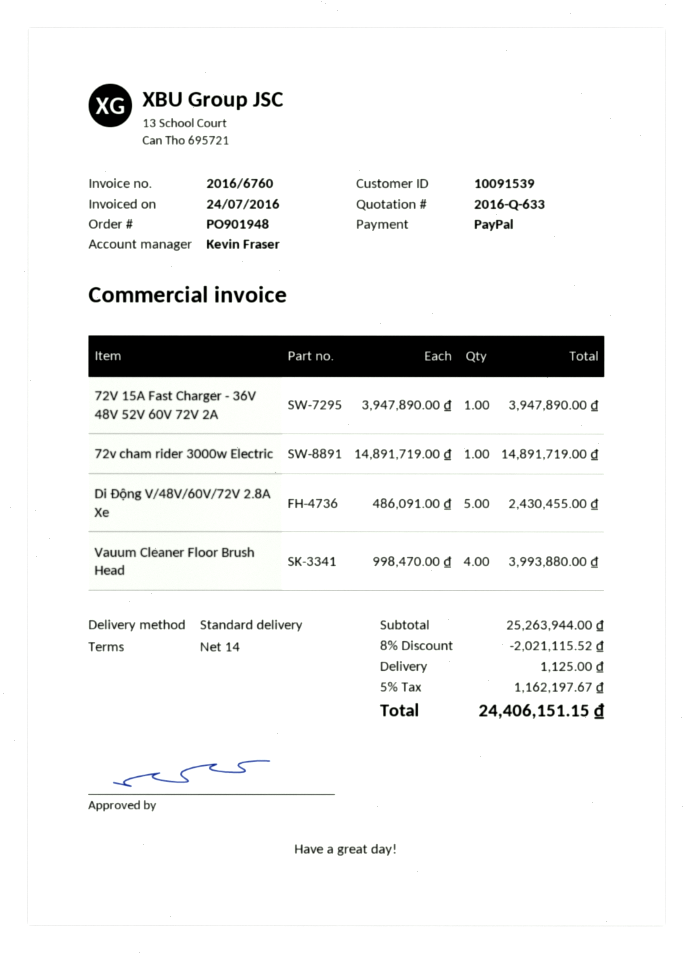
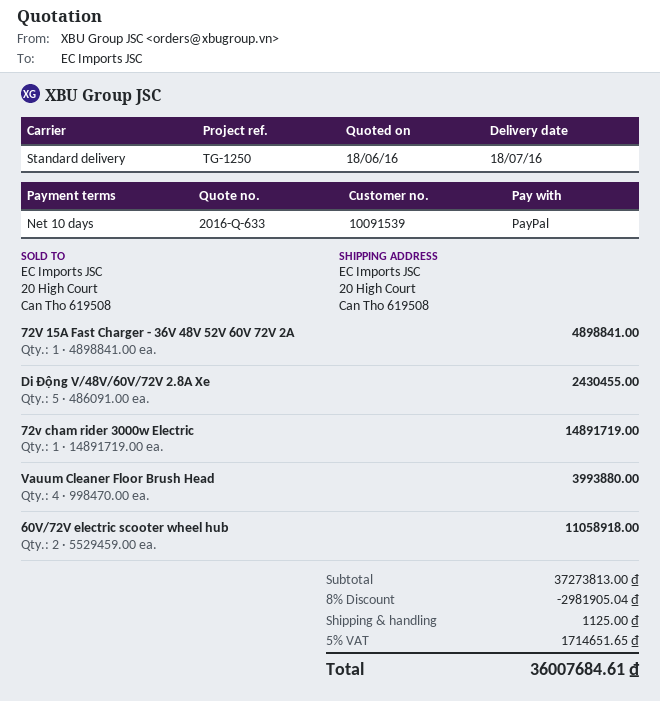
payment terms: 14 days -> 10 days
72V 15A Fast Charger - 36V 48V 52V 60V 72V 2A: 1 x 3947890.00 = 3947890.00 -> 1 x 4898841.00 = 4898841.00
60V/72V electric scooter wheel hub: none -> 2 x 5529459.00 = 11058918.00
subtotal: 25263944.00 -> 37273813.00
discount: 8% = 2021115.52 -> 8% = 2981905.04
tax: 5% = 1162197.67 -> 5% = 1714651.65
total: 24406151.15 -> 36007684.61

